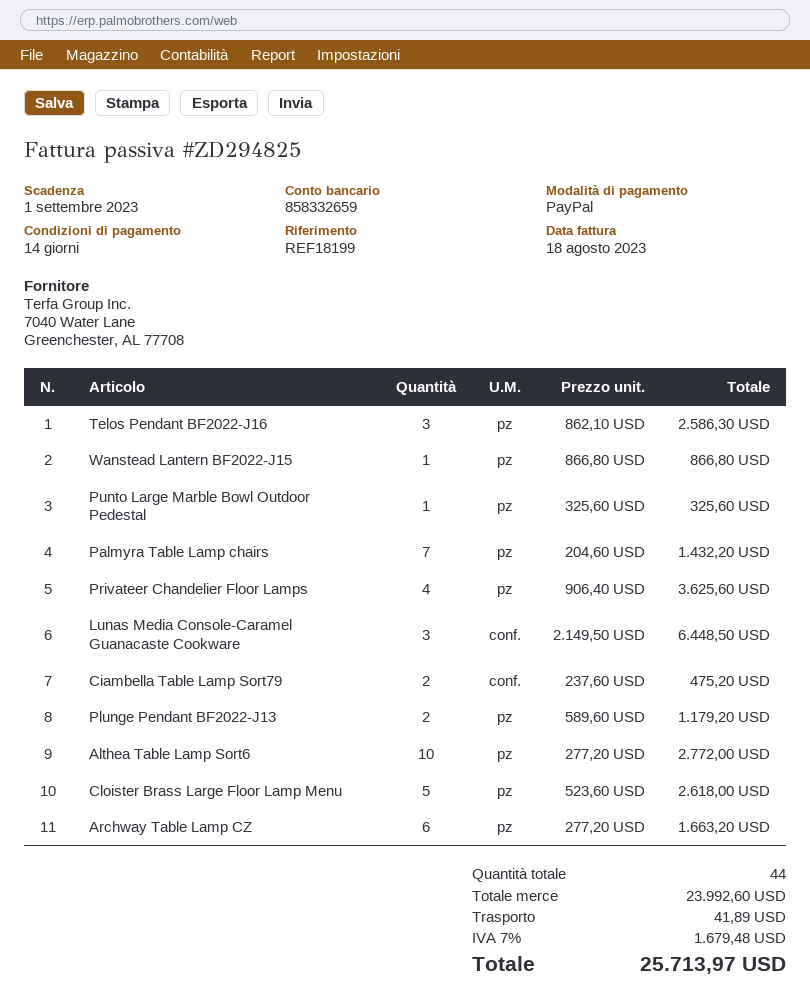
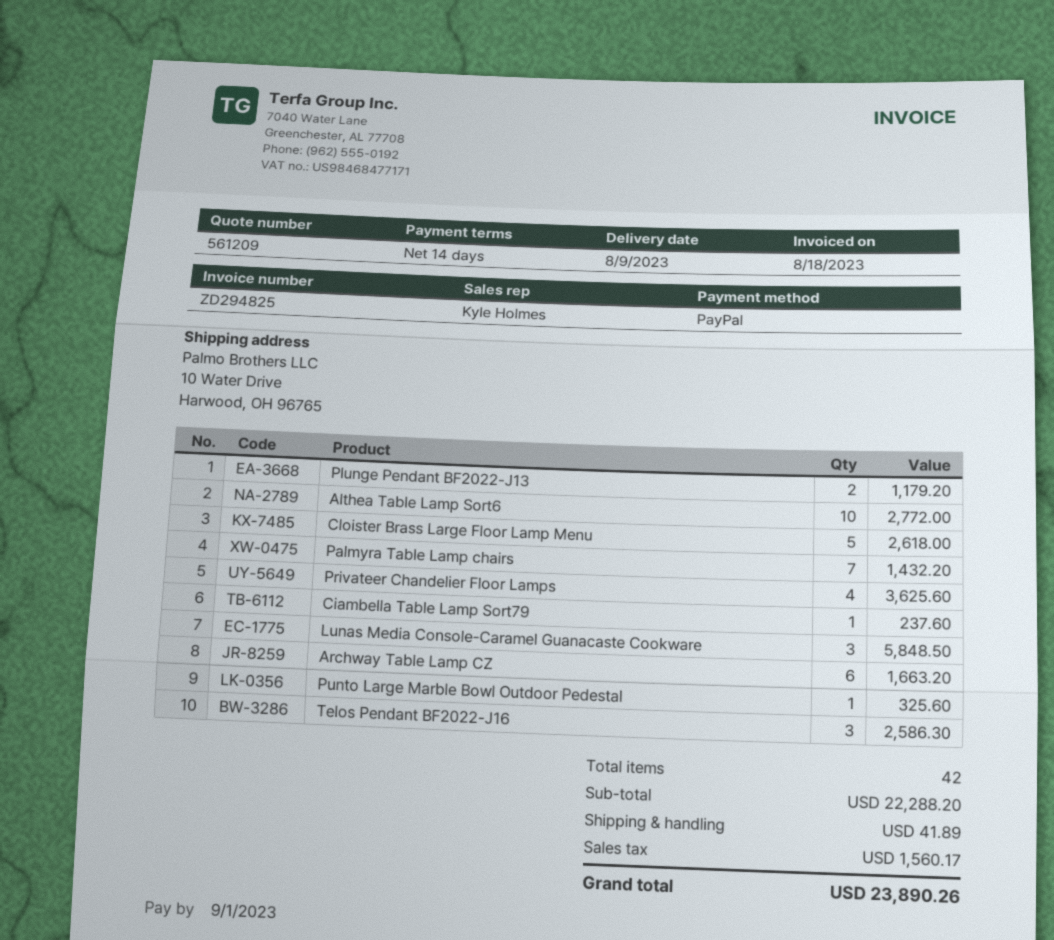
Wanstead Lantern BF2022-J15: 1 for 866.80 -> none
Lunas Media Console-Caramel Guanacaste Cookware: 3 for 6448.50 -> 3 for 5848.50
Ciambella Table Lamp Sort79: 2 for 475.20 -> 1 for 237.60
total quantity: 44 -> 42
subtotal: 23992.60 -> 22288.20
tax: 1679.48 -> 1560.17
total: 25713.97 -> 23890.26

